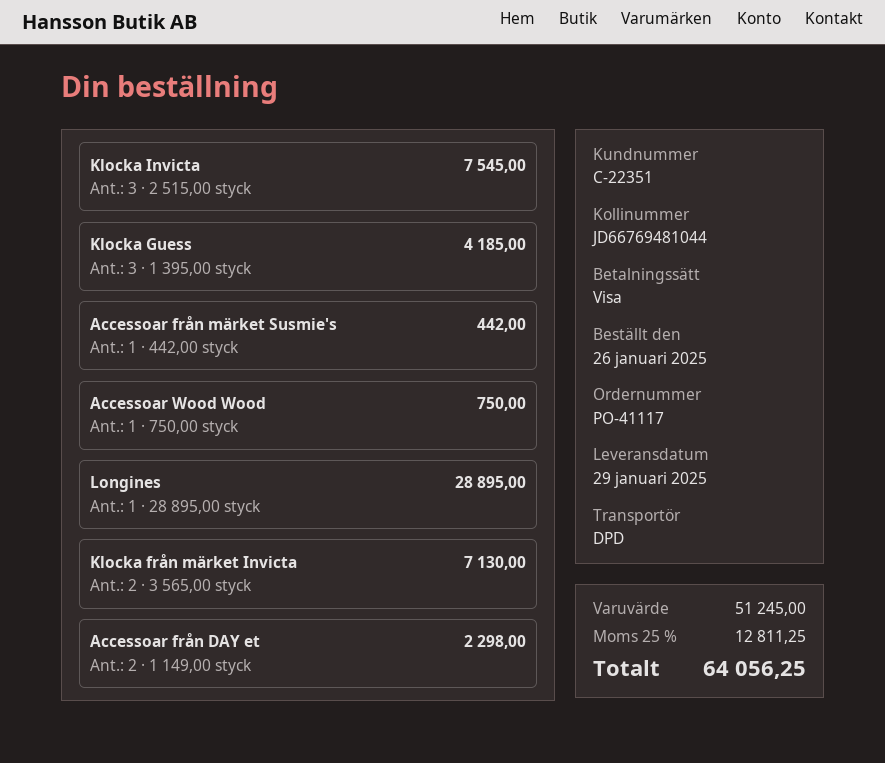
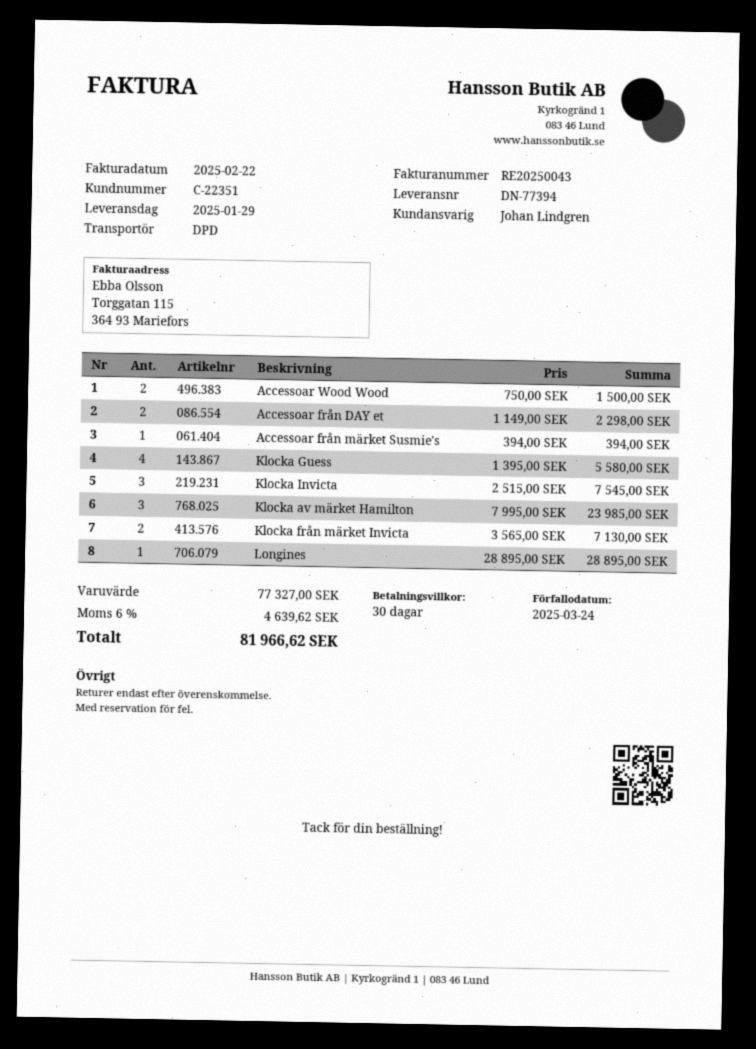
Klocka Guess: 3 x 1395.00 = 4185.00 -> 4 x 1395.00 = 5580.00
Accessoar från märket Susmie's: 1 x 442.00 = 442.00 -> 1 x 394.00 = 394.00
Accessoar Wood Wood: 1 x 750.00 = 750.00 -> 2 x 750.00 = 1500.00
Klocka av märket Hamilton: none -> 3 x 7995.00 = 23985.00
subtotal: 51245.00 -> 77327.00
tax: 25% = 12811.25 -> 6% = 4639.62
total: 64056.25 -> 81966.62

